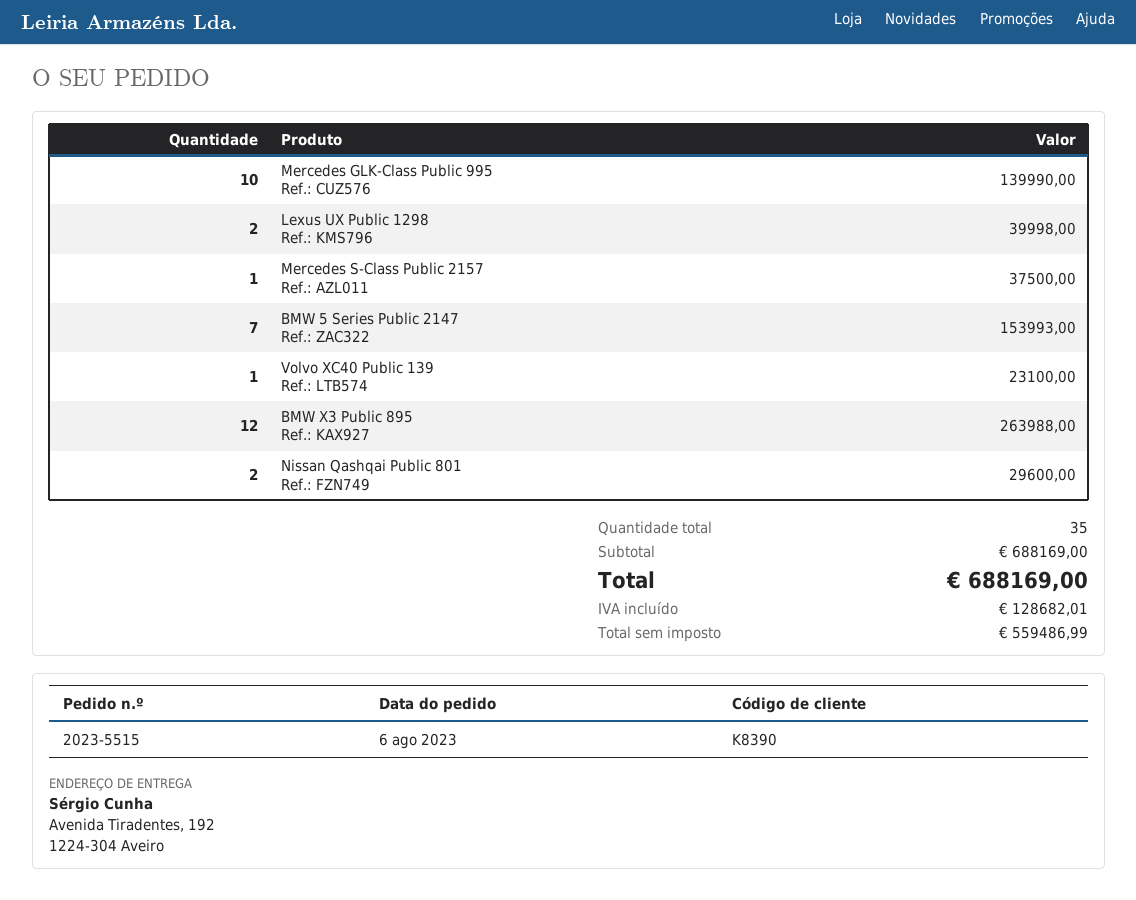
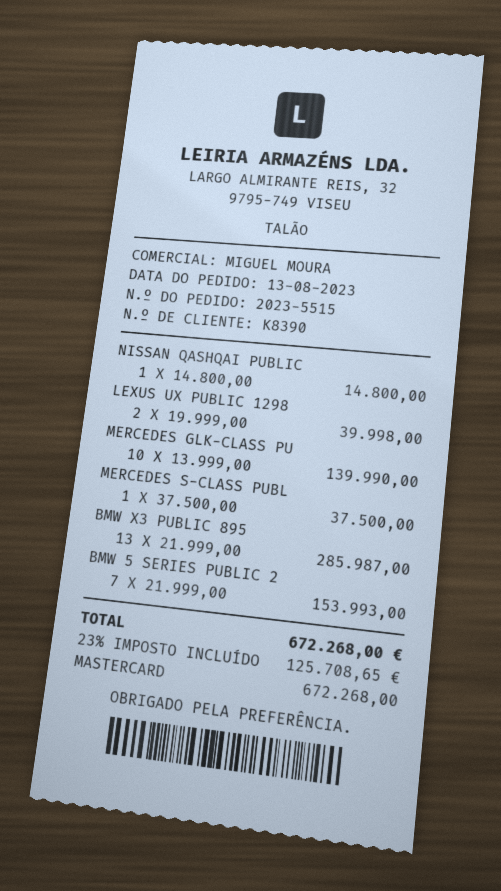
order date: 2023-08-06 -> 2023-08-13
Volvo XC40 Public 139: 1 for 23100.00 -> none
BMW X3 Public 895: 12 for 263988.00 -> 13 for 285987.00
Nissan Qashqai Public 801: 2 for 29600.00 -> 1 for 14800.00
tax: 128682.01 -> 125708.65
total: 688169.00 -> 672268.00

